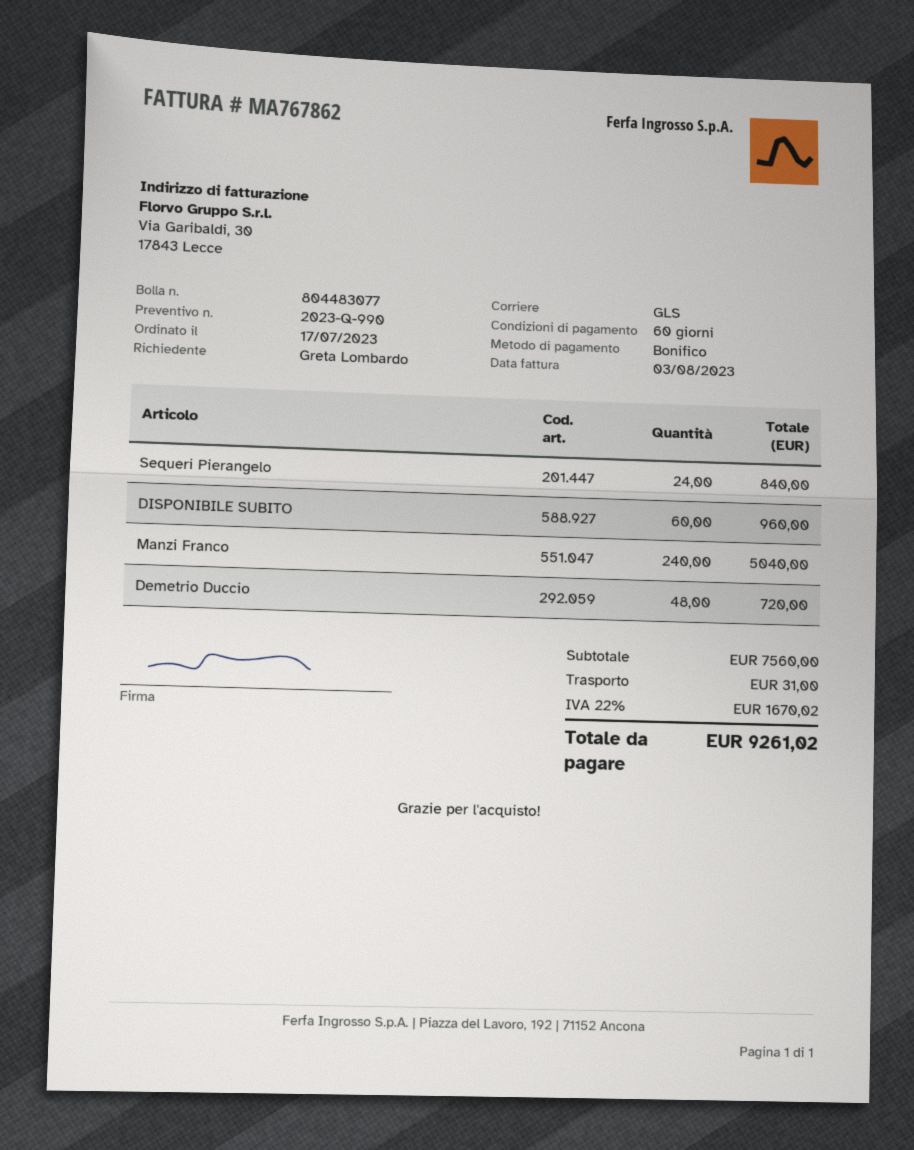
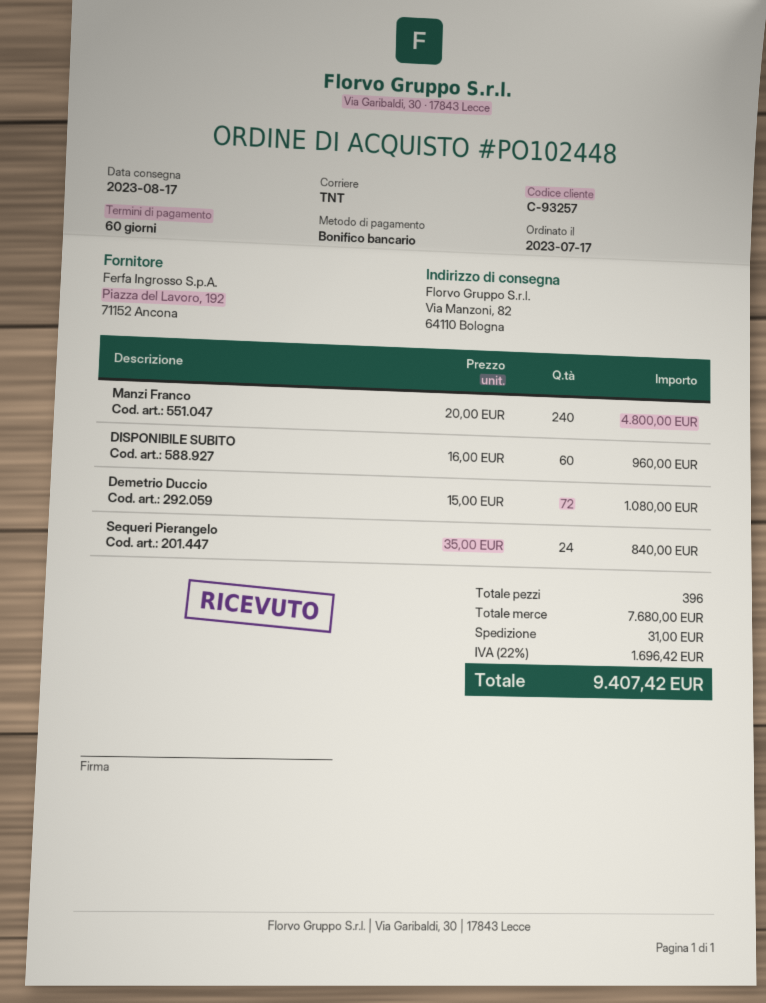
shipping method: GLS -> TNT
Manzi Franco: 240 for 5040.00 -> 240 for 4800.00
Demetrio Duccio: 48 for 720.00 -> 72 for 1080.00
subtotal: 7560.00 -> 7680.00
tax: 22% = 1670.02 -> 22% = 1696.42
total: 9261.02 -> 9407.42

